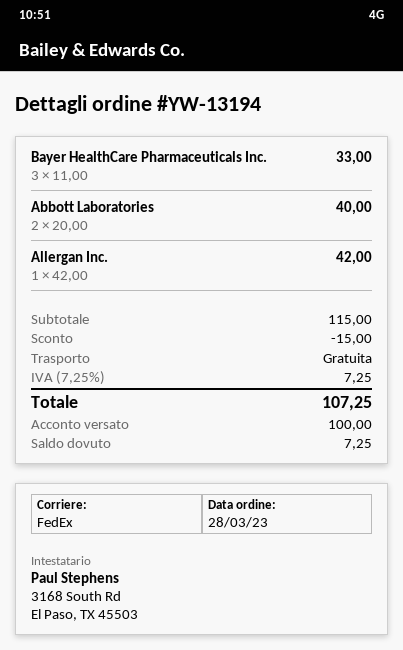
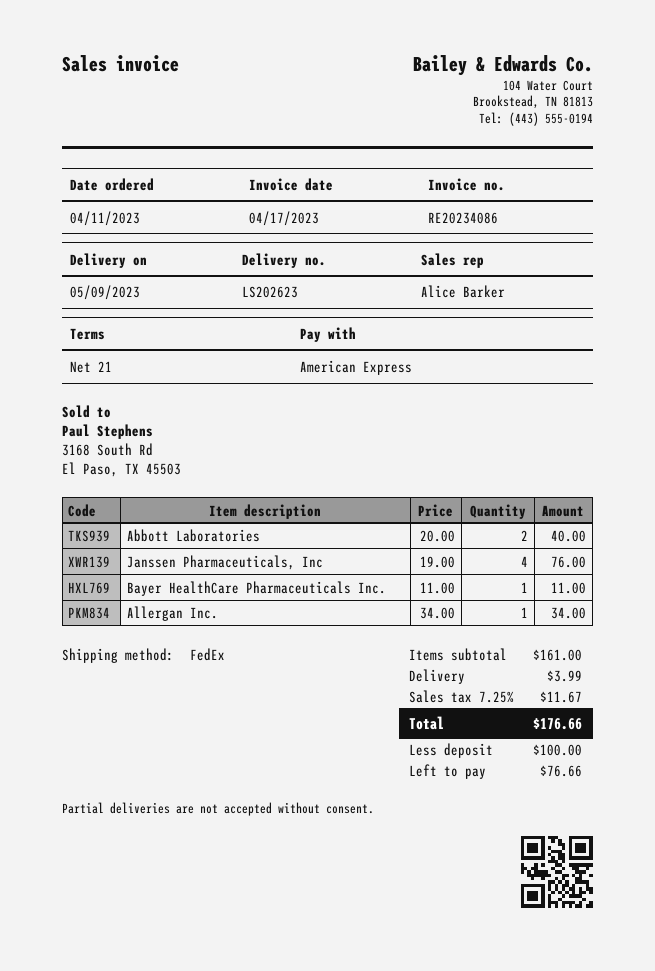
order date: 2023-03-28 -> 2023-04-11
Bayer HealthCare Pharmaceuticals Inc.: 3 x 11.00 = 33.00 -> 1 x 11.00 = 11.00
Allergan Inc.: 1 x 42.00 = 42.00 -> 1 x 34.00 = 34.00
Janssen Pharmaceuticals, Inc: none -> 4 x 19.00 = 76.00
subtotal: 115.00 -> 161.00
discount: 15.00 -> none
shipping: 0.00 -> 3.99
tax: 7.25% = 7.25 -> 7.25% = 11.67
total: 107.25 -> 176.66
balance: 7.25 -> 76.66

